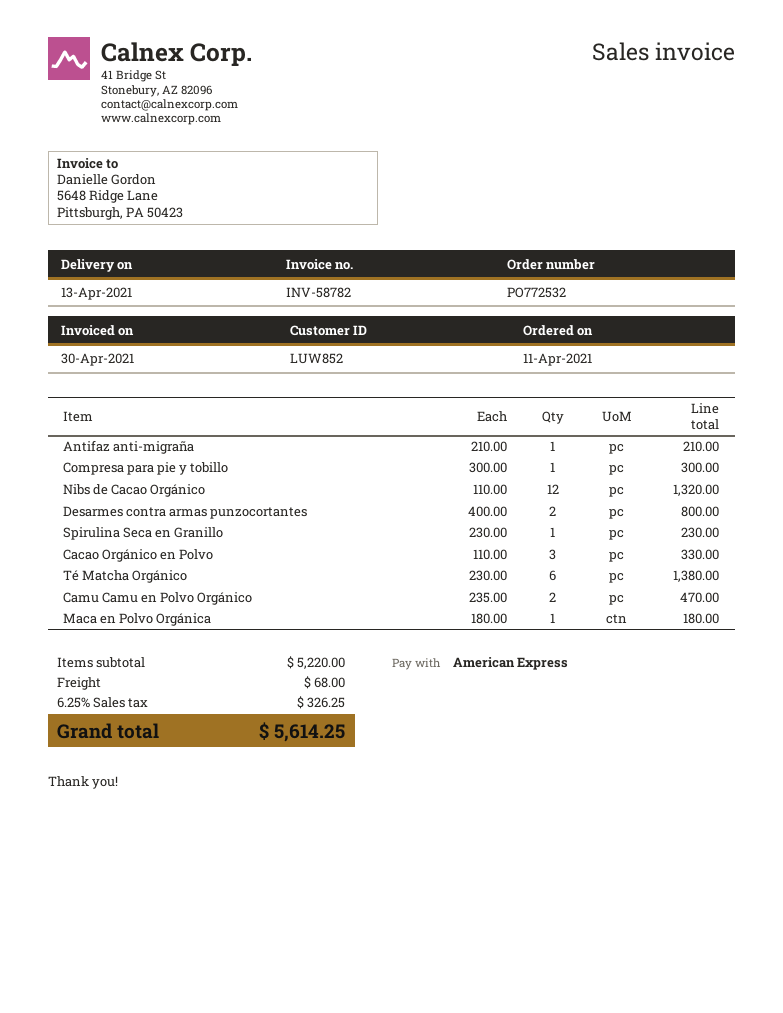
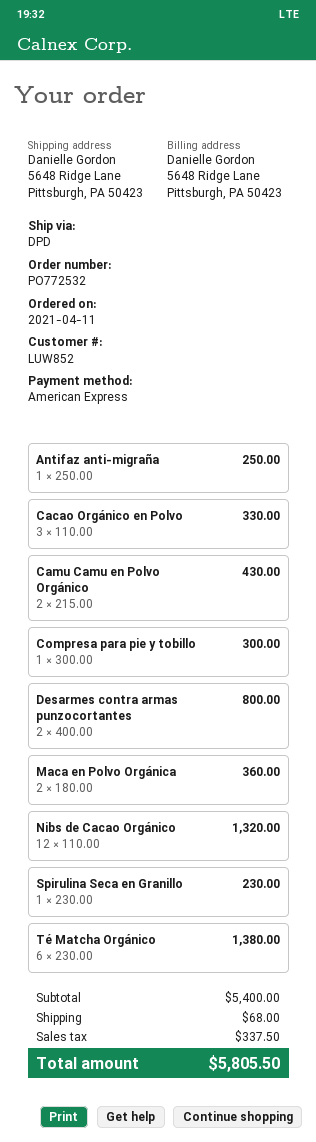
Antifaz anti-migraña: 1 x 210.00 = 210.00 -> 1 x 250.00 = 250.00
Camu Camu en Polvo Orgánico: 2 x 235.00 = 470.00 -> 2 x 215.00 = 430.00
Maca en Polvo Orgánica: 1 x 180.00 = 180.00 -> 2 x 180.00 = 360.00
subtotal: 5220.00 -> 5400.00
tax: 326.25 -> 337.50
total: 5614.25 -> 5805.50

